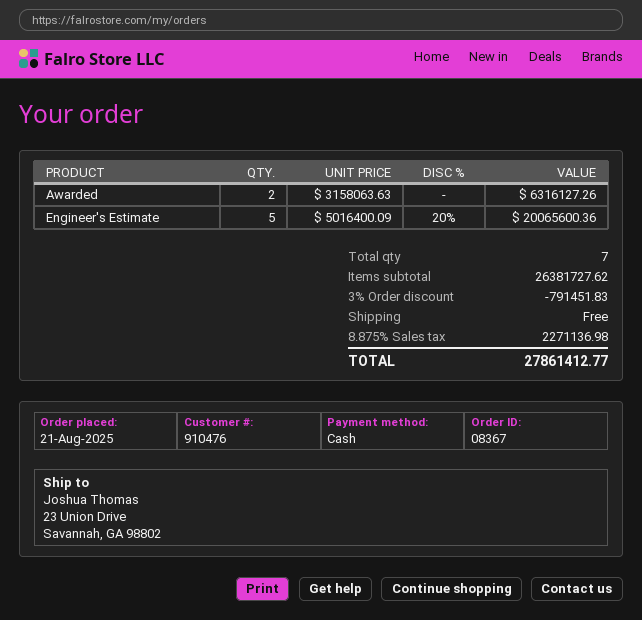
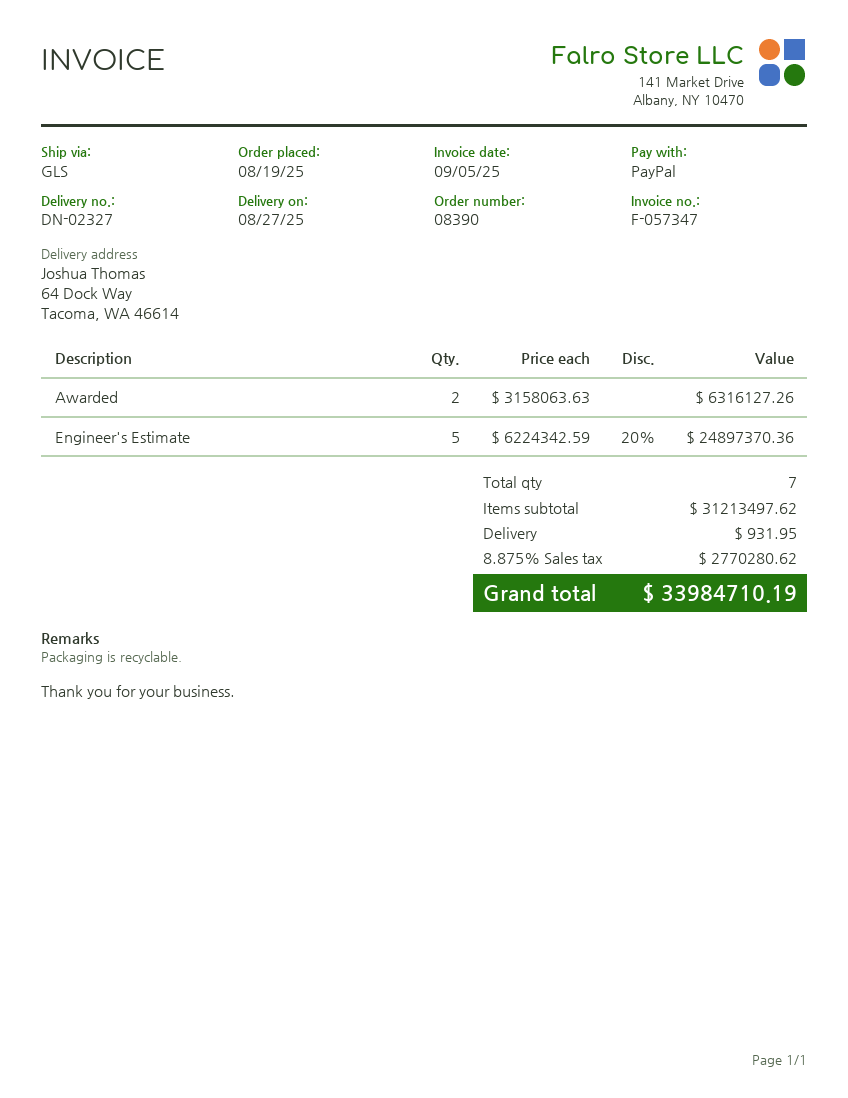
order number: 08367 -> 08390
order date: 2025-08-21 -> 2025-08-19
payment method: cash -> PayPal
ship to: 23 Union Drive, Savannah, GA 98802 -> 64 Dock Way, Tacoma, WA 46614
Engineer's Estimate: 5 x 5016400.09 - 20% = 20065600.36 -> 5 x 6224342.59 - 20% = 24897370.36
subtotal: 26381727.62 -> 31213497.62
discount: 3% = 791451.83 -> none
shipping: 0.00 -> 931.95
tax: 8.875% = 2271136.98 -> 8.875% = 2770280.62
total: 27861412.77 -> 33984710.19

